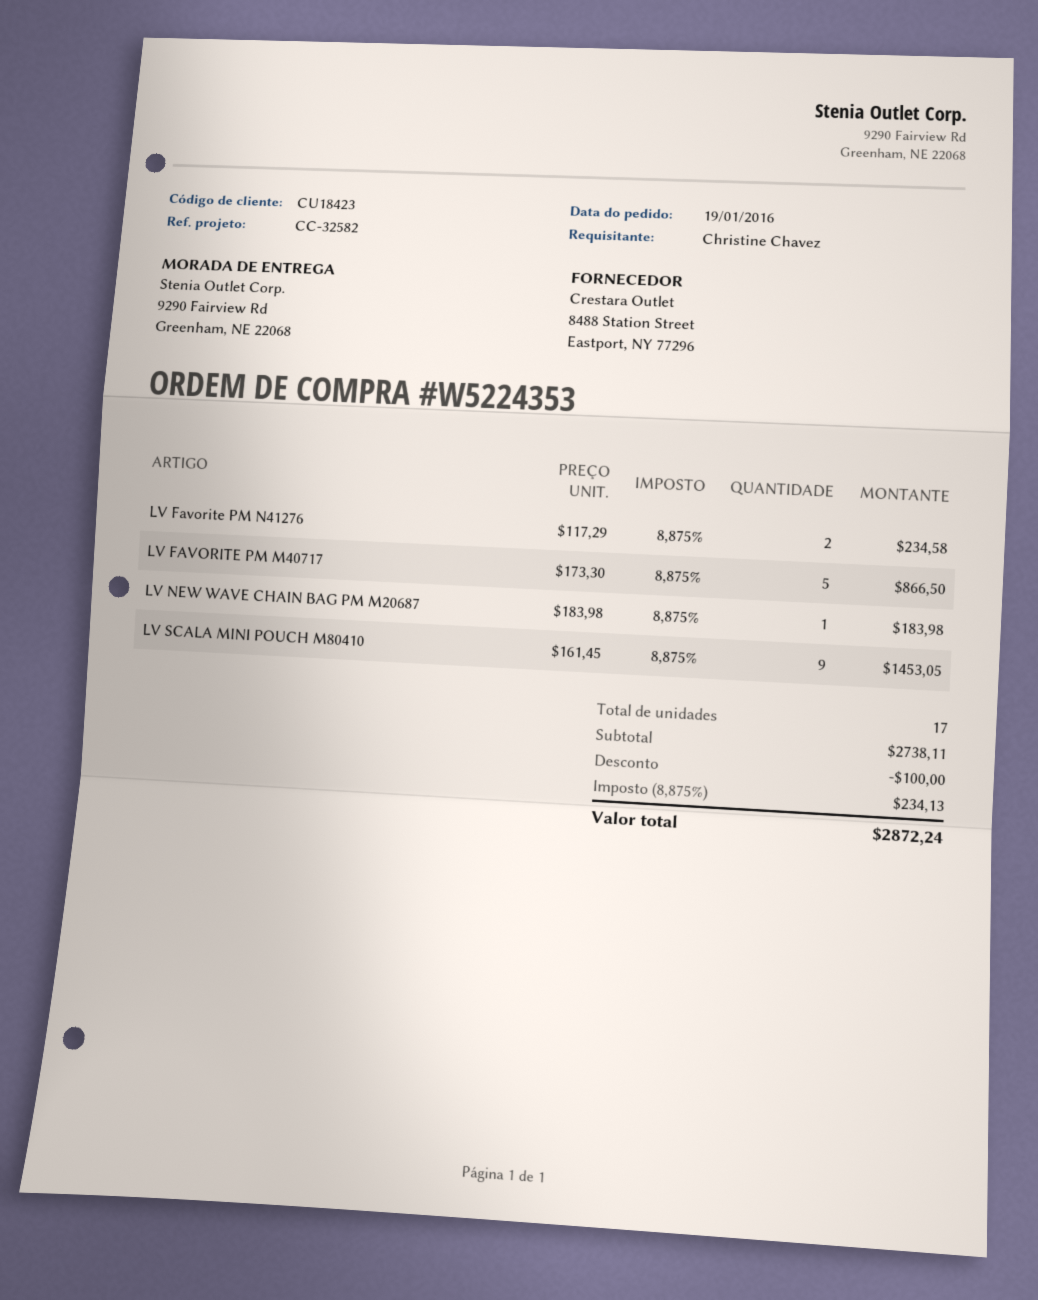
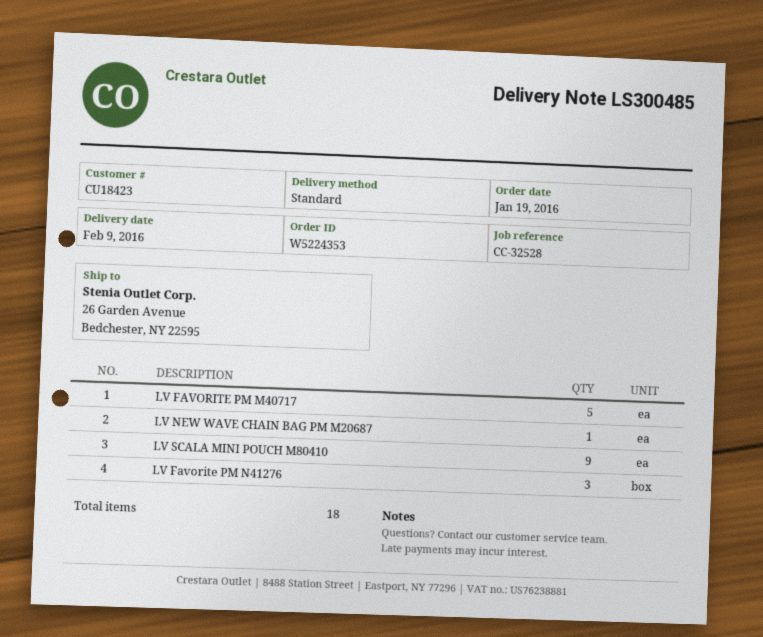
reference: CC-32582 -> CC-32528
ship to: 9290 Fairview Rd, Greenham, NE 22068 -> 26 Garden Avenue, Bedchester, NY 22595
LV Favorite PM N41276: 2 -> 3
total quantity: 17 -> 18

